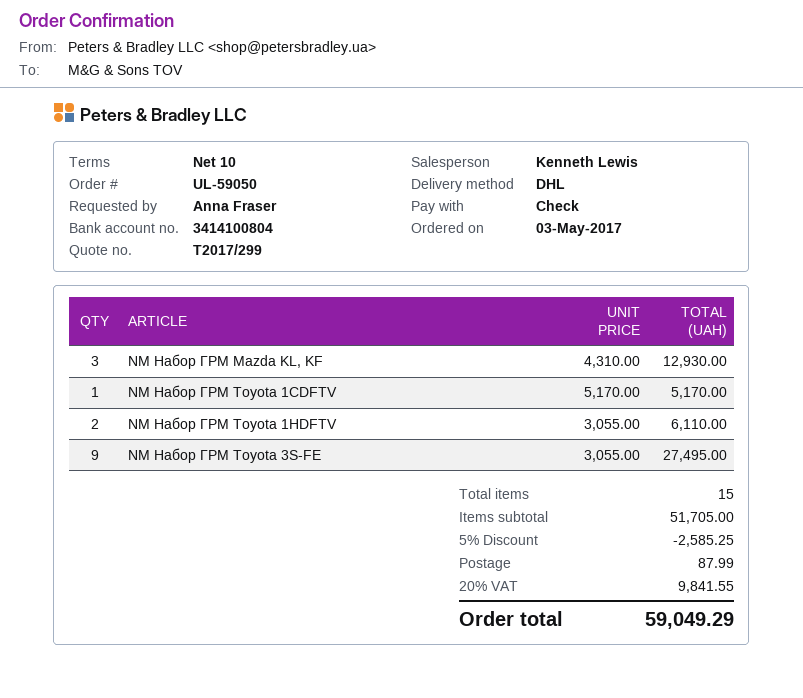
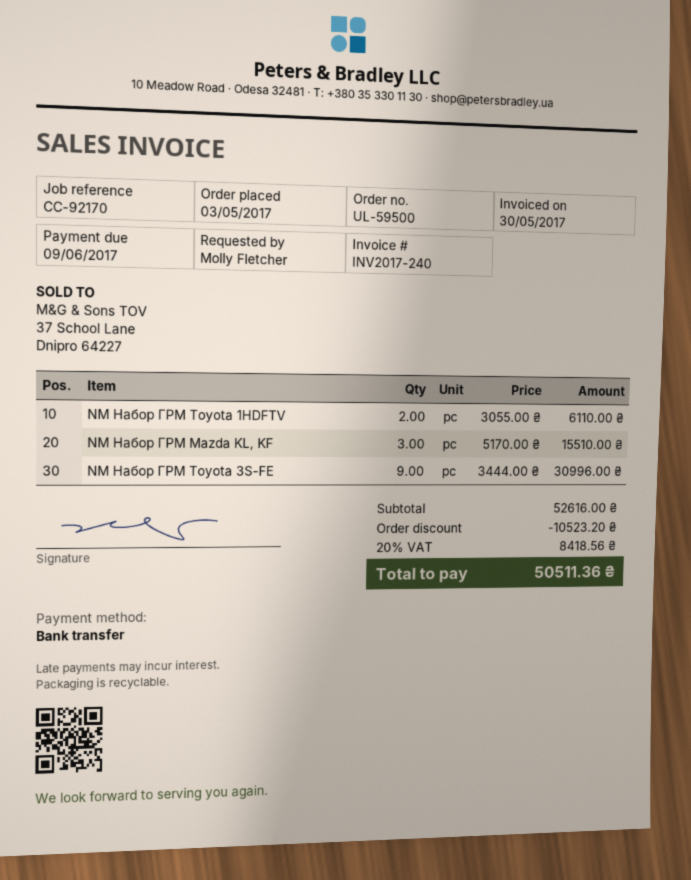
order number: UL-59050 -> UL-59500
ordered by: Anna Fraser -> Molly Fletcher
payment method: cheque -> bank transfer
NM Набор ГРМ Mazda KL, KF: 3 x 4310.00 = 12930.00 -> 3 x 5170.00 = 15510.00
NM Набор ГРМ Toyota 1CDFTV: 1 x 5170.00 = 5170.00 -> none
NM Набор ГРМ Toyota 3S-FE: 9 x 3055.00 = 27495.00 -> 9 x 3444.00 = 30996.00
subtotal: 51705.00 -> 52616.00
discount: 2585.25 -> 10523.20
shipping: 87.99 -> none
tax: 20% = 9841.55 -> 20% = 8418.56
total: 59049.29 -> 50511.36

